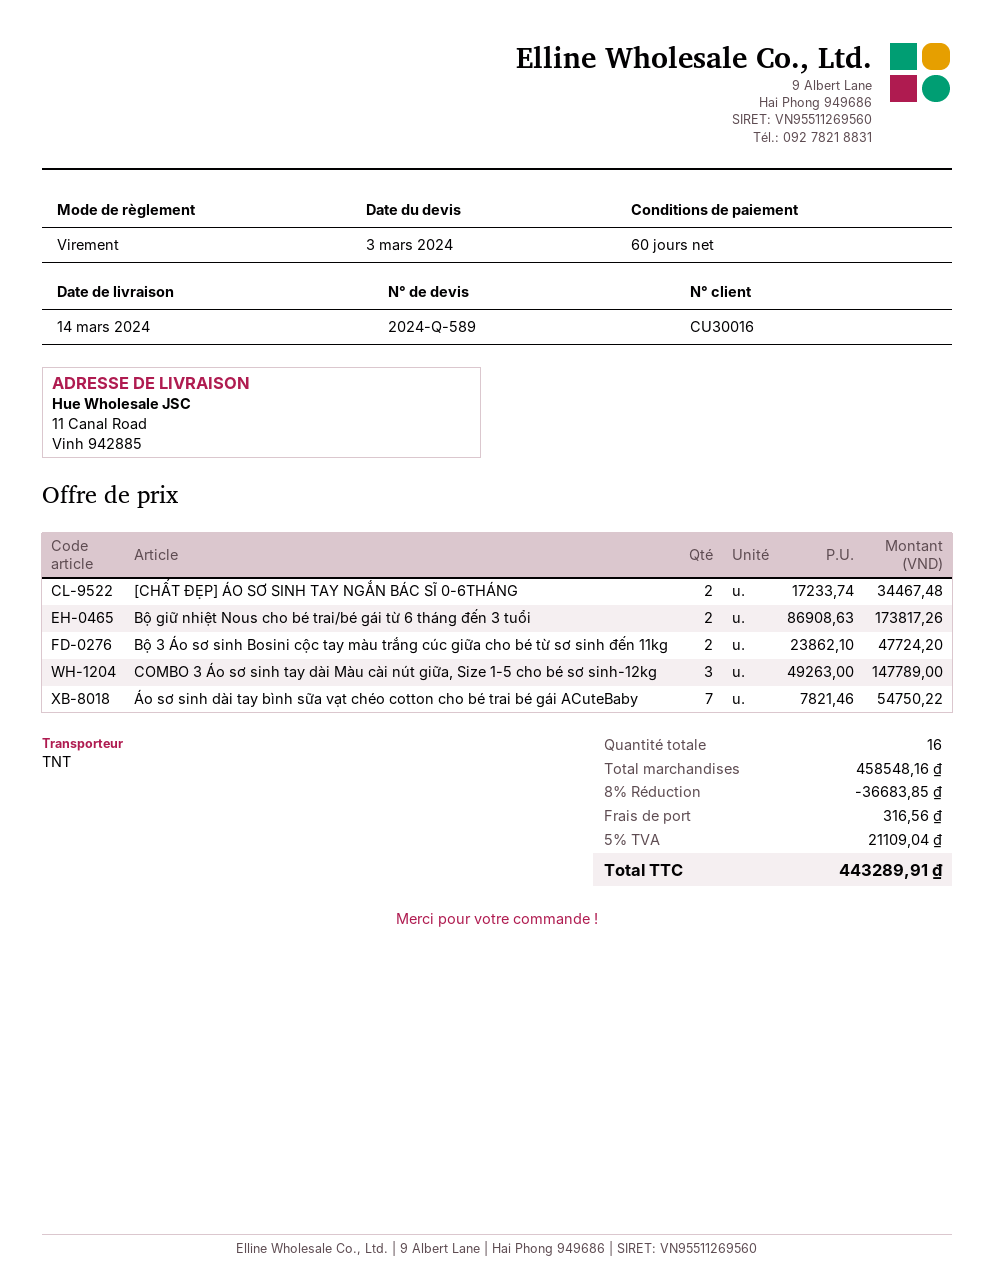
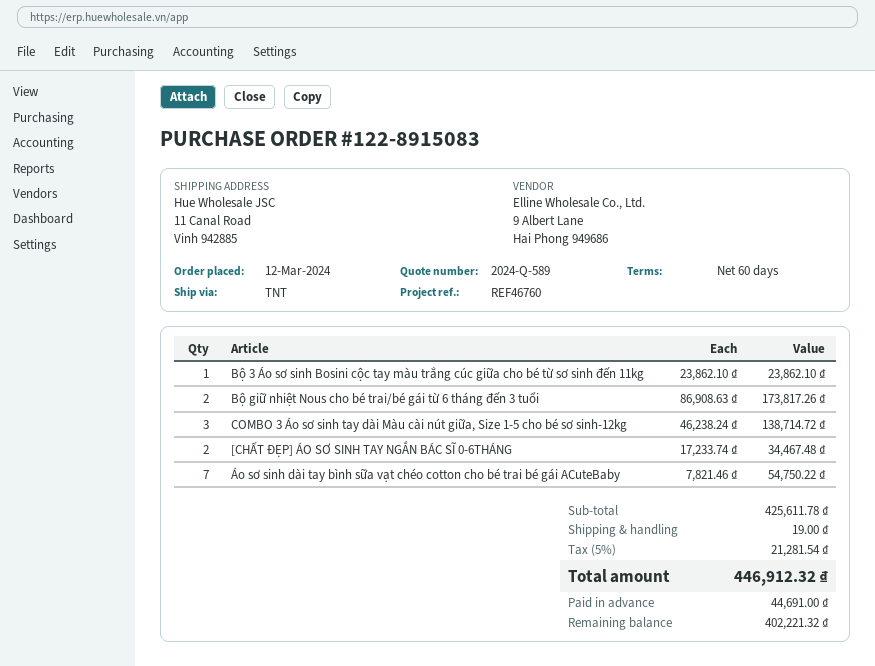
Bộ 3 Áo sơ sinh Bosini cộc tay màu trắng cúc giữa cho bé từ sơ sinh đến 11kg: 2 x 23862.10 = 47724.20 -> 1 x 23862.10 = 23862.10
COMBO 3 Áo sơ sinh tay dài Màu cài nút giữa, Size 1-5 cho bé sơ sinh-12kg: 3 x 49263.00 = 147789.00 -> 3 x 46238.24 = 138714.72
subtotal: 458548.16 -> 425611.78
discount: 8% = 36683.85 -> none
shipping: 316.56 -> 19.00
tax: 5% = 21109.04 -> 5% = 21281.54
total: 443289.91 -> 446912.32

